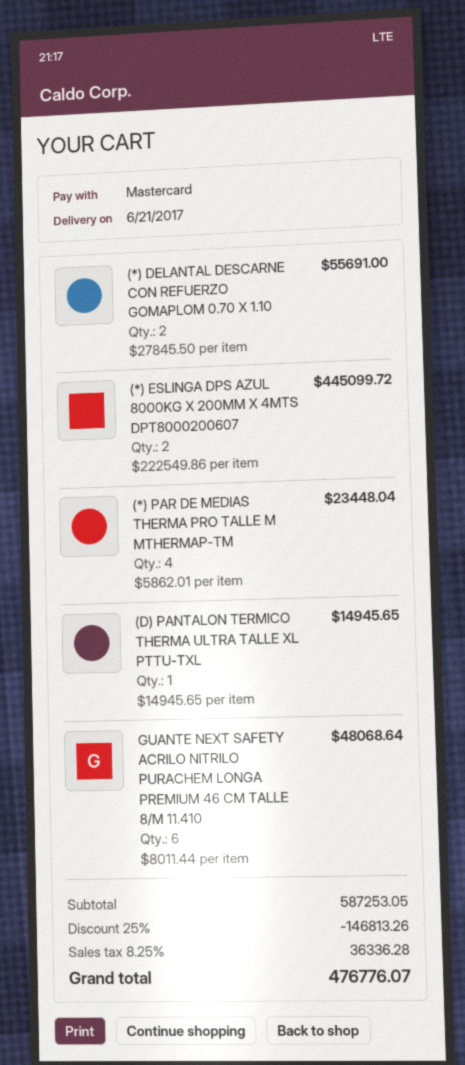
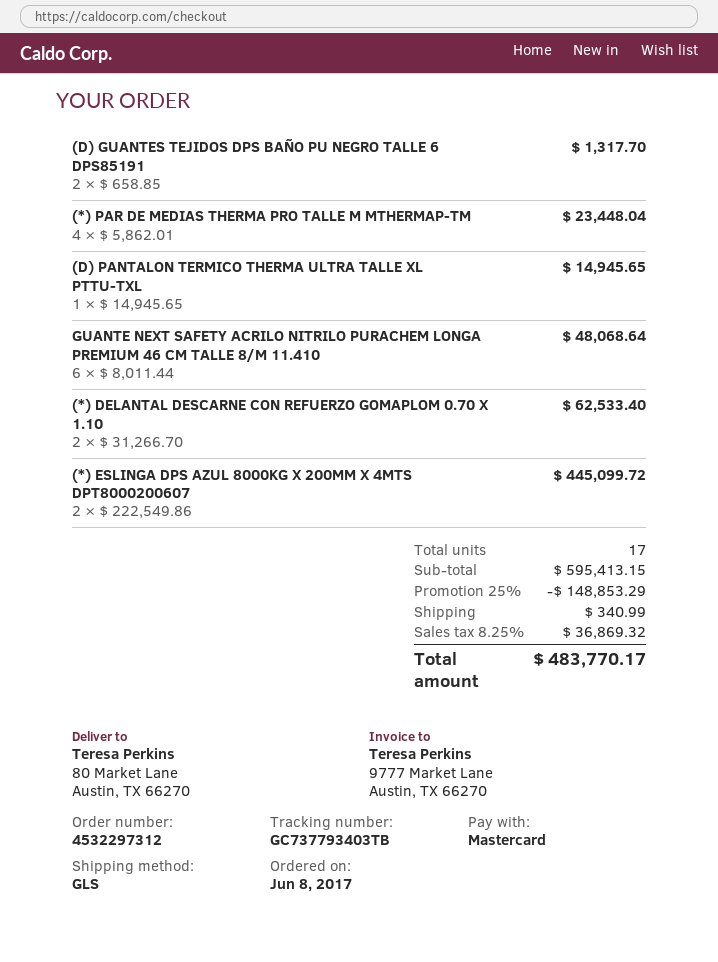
(*) DELANTAL DESCARNE CON REFUERZO GOMAPLOM 0.70 X 1.10: 2 x 27845.50 = 55691.00 -> 2 x 31266.70 = 62533.40
(D) GUANTES TEJIDOS DPS BAÑO PU NEGRO TALLE 6 DPS85191: none -> 2 x 658.85 = 1317.70
subtotal: 587253.05 -> 595413.15
discount: 25% = 146813.26 -> 25% = 148853.29
shipping: none -> 340.99
tax: 8.25% = 36336.28 -> 8.25% = 36869.32
total: 476776.07 -> 483770.17

